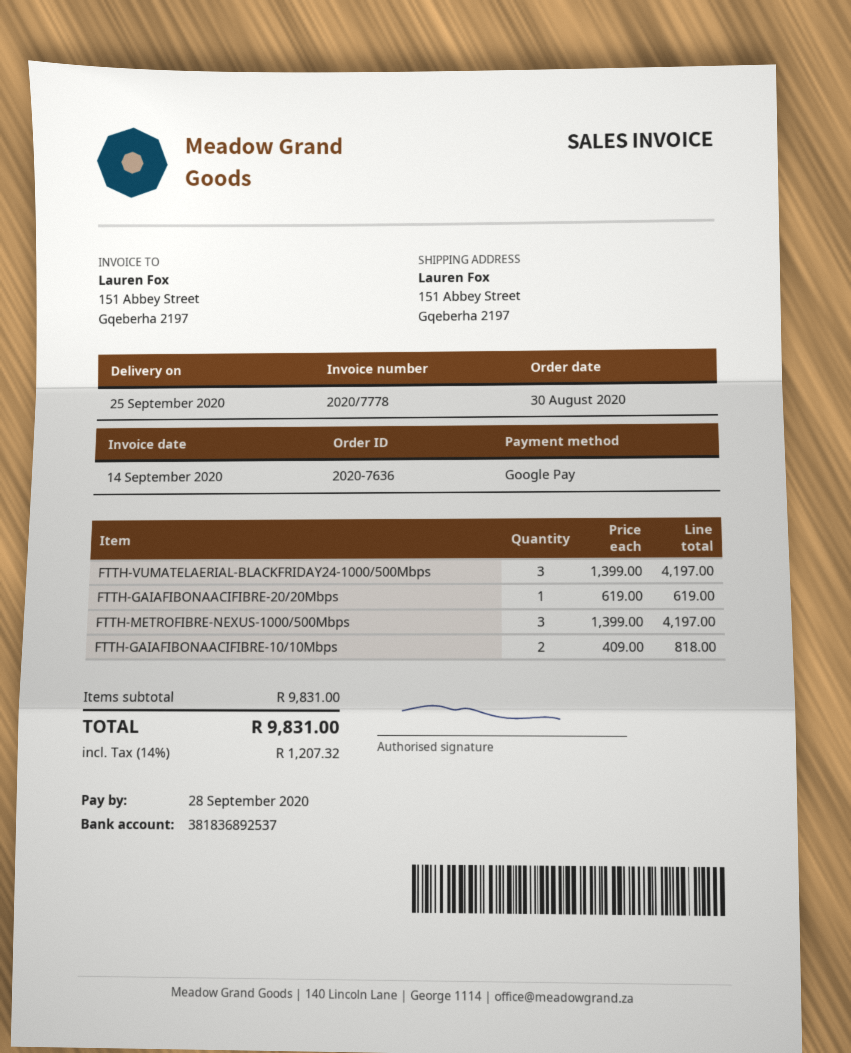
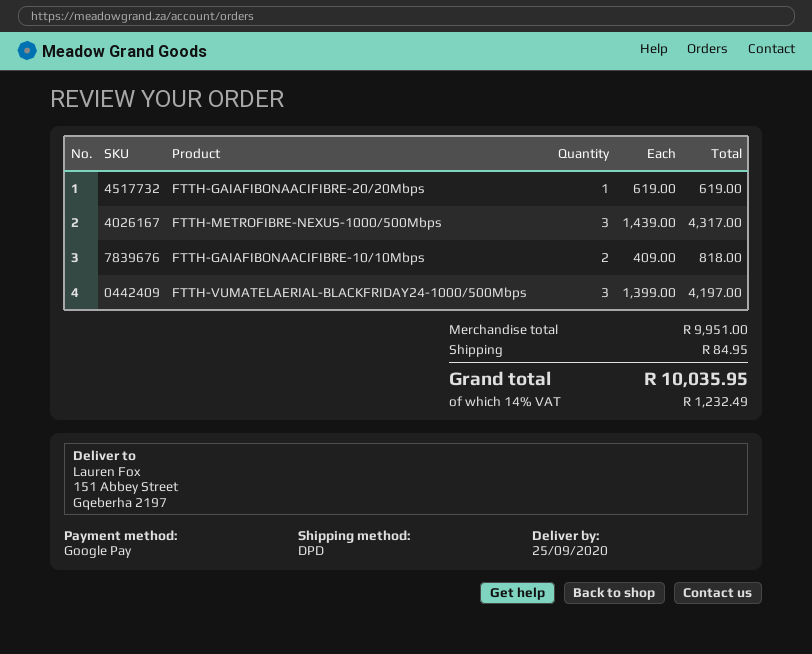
FTTH-METROFIBRE-NEXUS-1000/500Mbps: 3 x 1399.00 = 4197.00 -> 3 x 1439.00 = 4317.00
subtotal: 9831.00 -> 9951.00
shipping: none -> 84.95
tax: 14% = 1207.32 -> 14% = 1232.49
total: 9831.00 -> 10035.95

